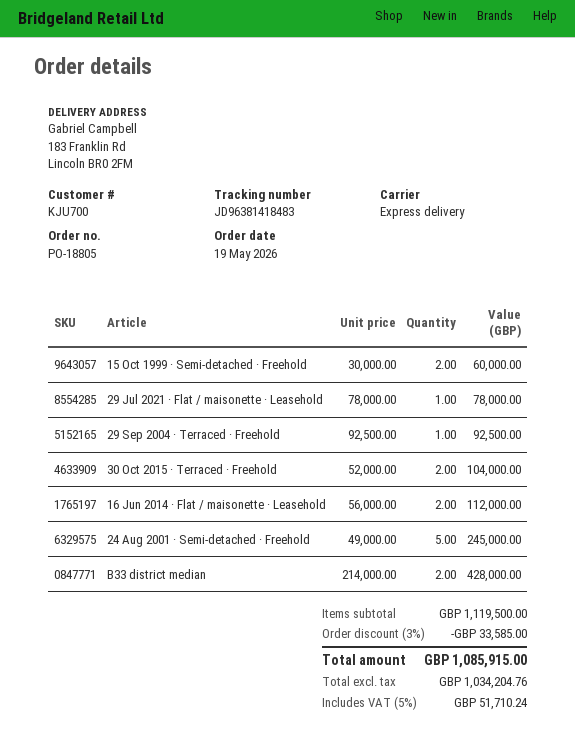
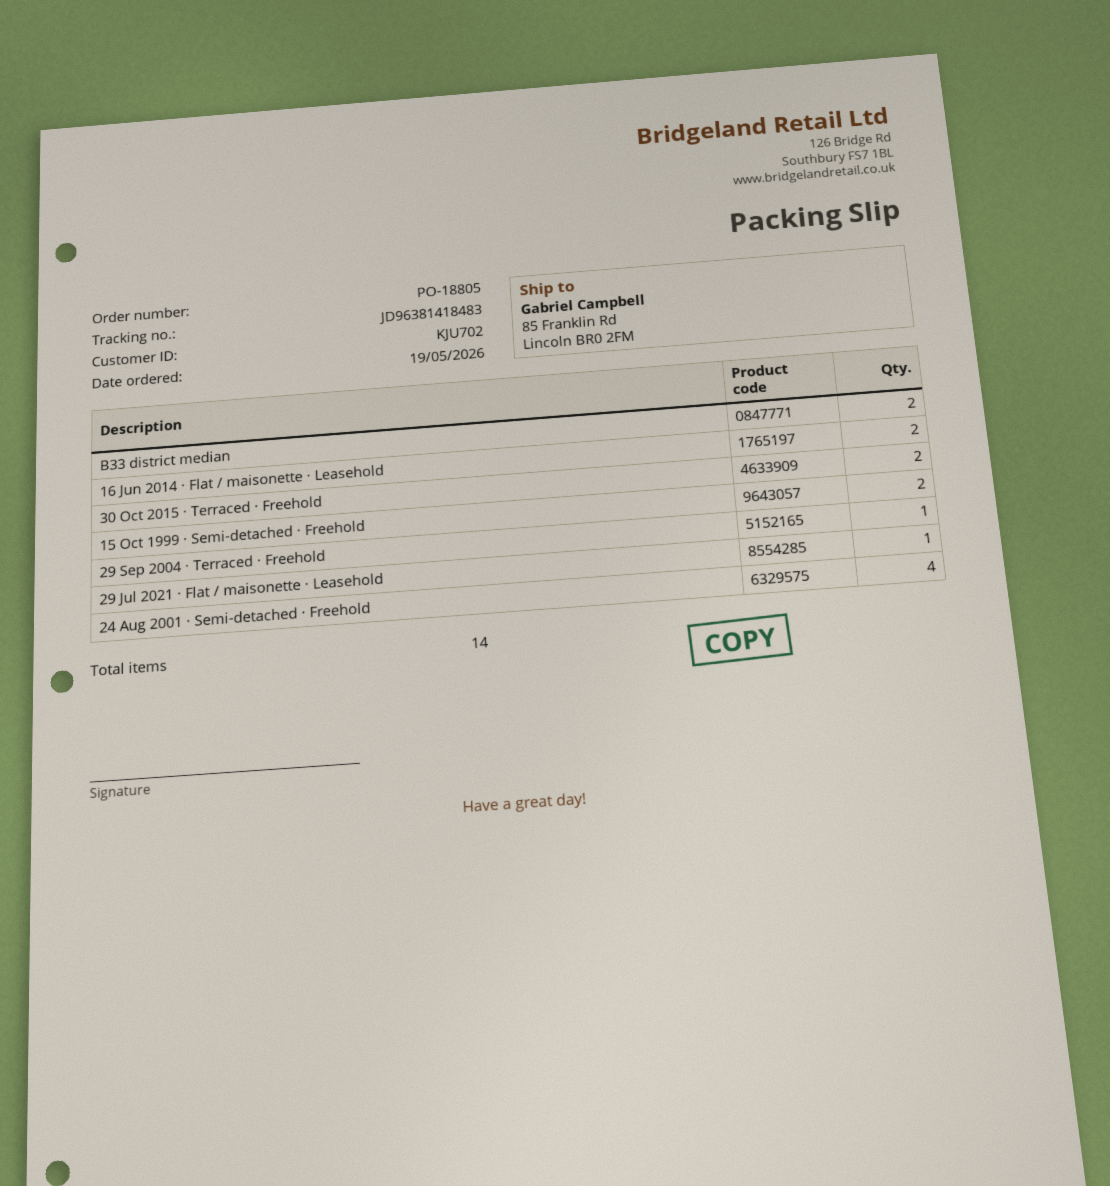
customer number: KJU700 -> KJU702
ship to: 183 Franklin Rd, Lincoln BR0 2FM -> 85 Franklin Rd, Lincoln BR0 2FM
24 Aug 2001 · Semi-detached · Freehold: 5 -> 4

